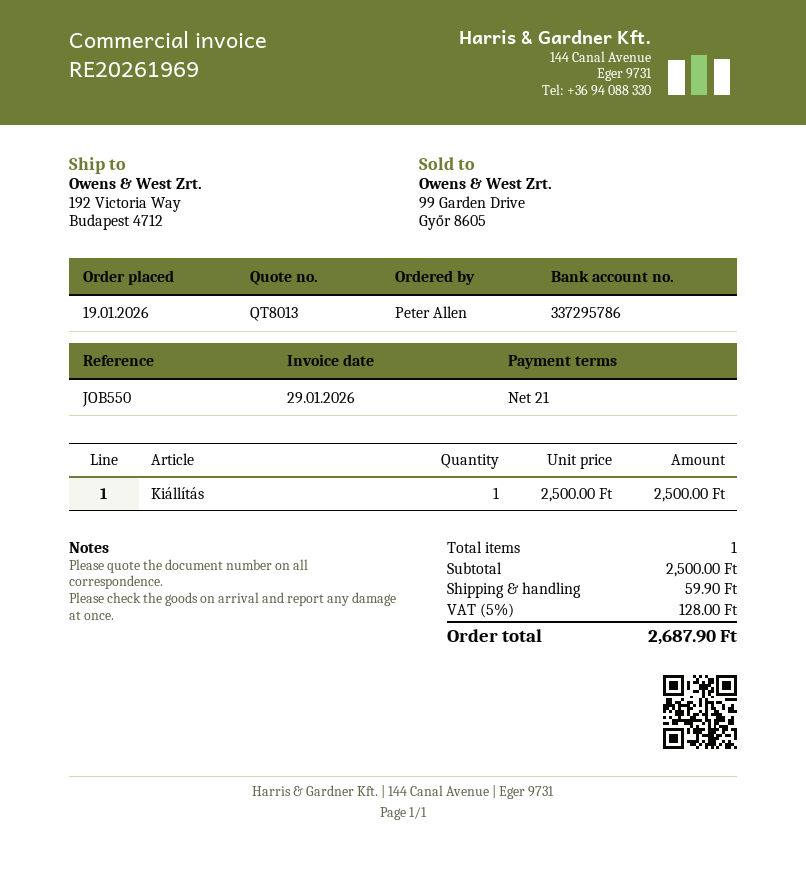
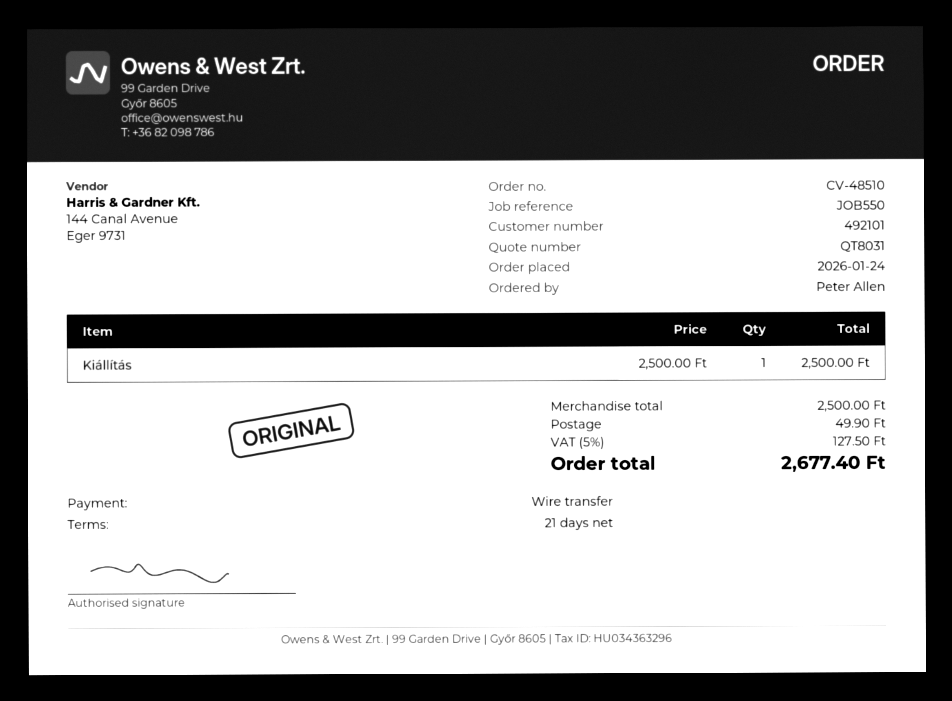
quote number: QT8013 -> QT8031
order date: 2026-01-19 -> 2026-01-24
shipping: 59.90 -> 49.90
tax: 5% = 128.00 -> 5% = 127.50
total: 2687.90 -> 2677.40

